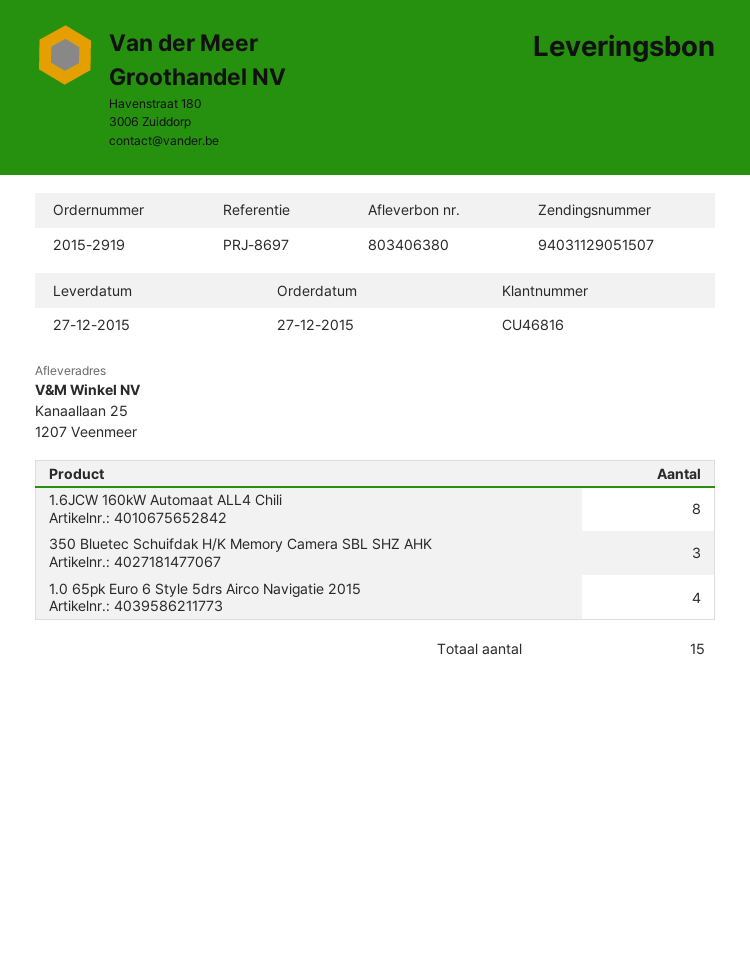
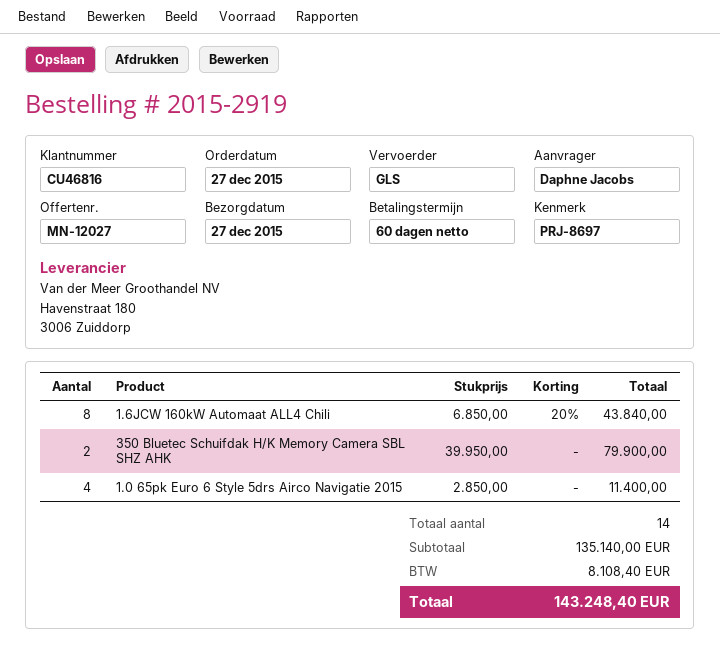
350 Bluetec Schuifdak H/K Memory Camera SBL SHZ AHK: 3 -> 2
total quantity: 15 -> 14

